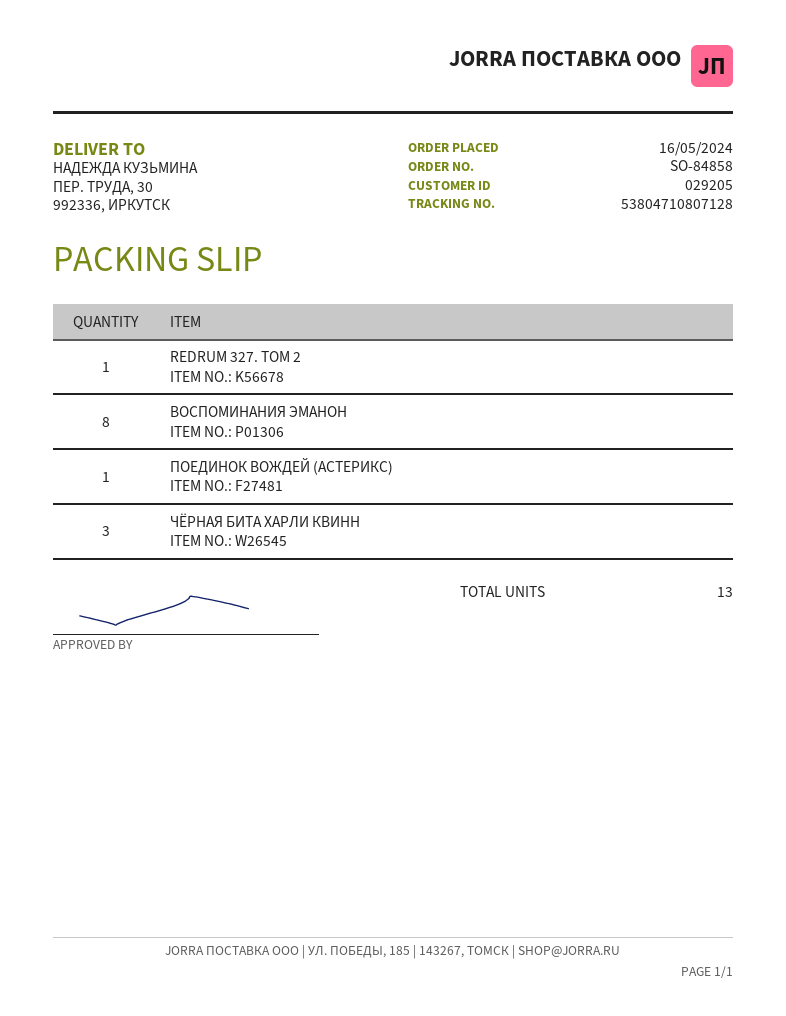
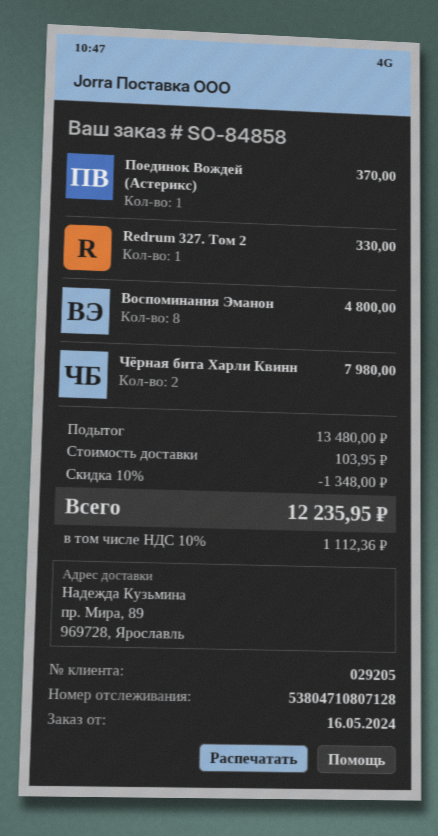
ship to: ПЕР. ТРУДА, 30, 992336, ИРКУТСК -> пр. Мира, 89, 969728, Ярославль
ЧЁРНАЯ БИТА ХАРЛИ КВИНН: 3 -> 2

